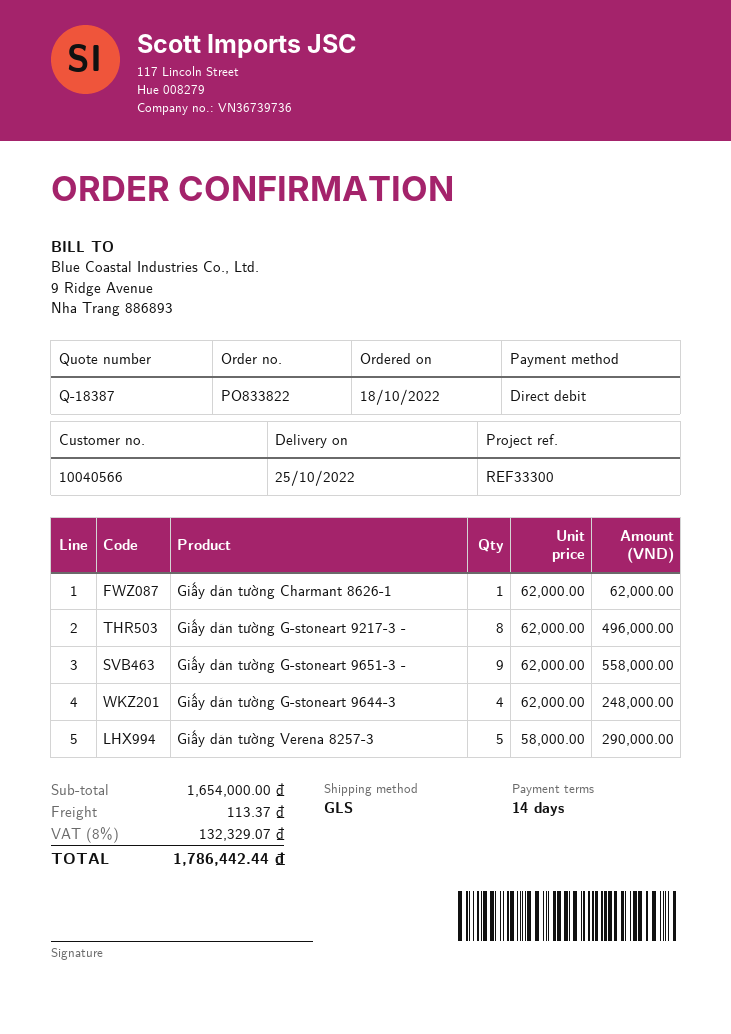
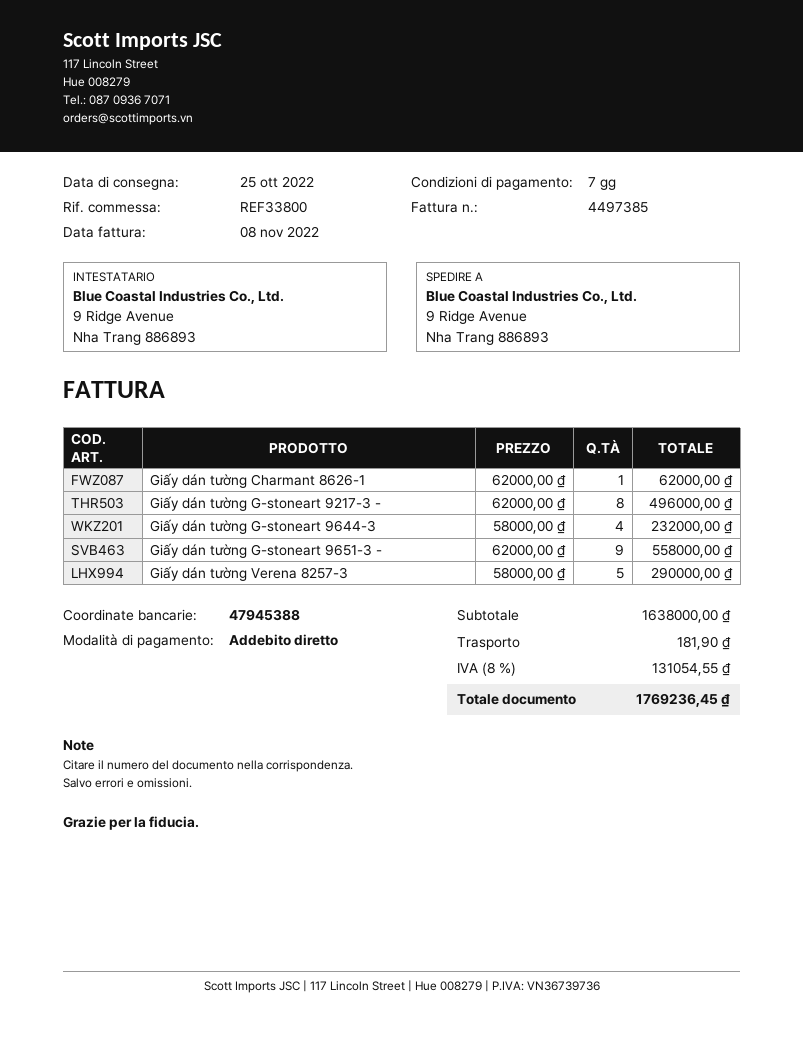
payment terms: 14 days -> 7 days
reference: REF33300 -> REF33800
Giấy dán tường G-stoneart 9644-3: 4 x 62000.00 = 248000.00 -> 4 x 58000.00 = 232000.00
subtotal: 1654000.00 -> 1638000.00
shipping: 113.37 -> 181.90
tax: 8% = 132329.07 -> 8% = 131054.55
total: 1786442.44 -> 1769236.45

